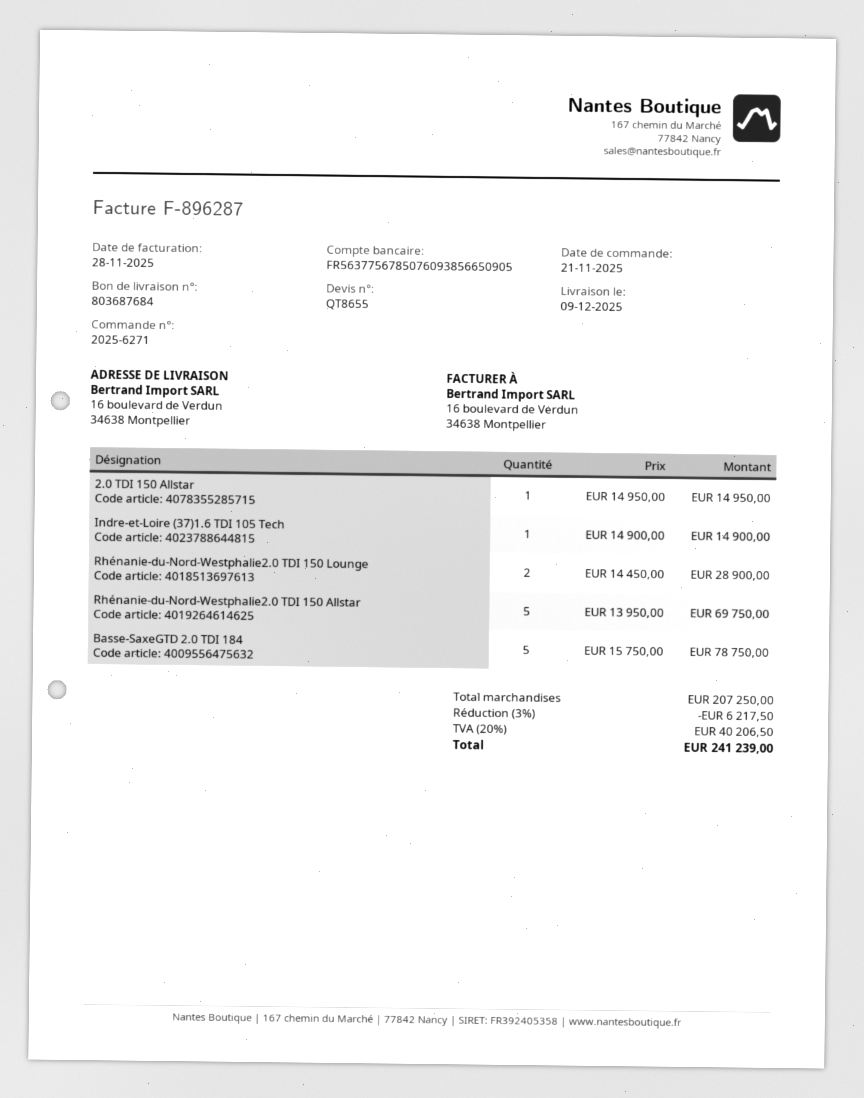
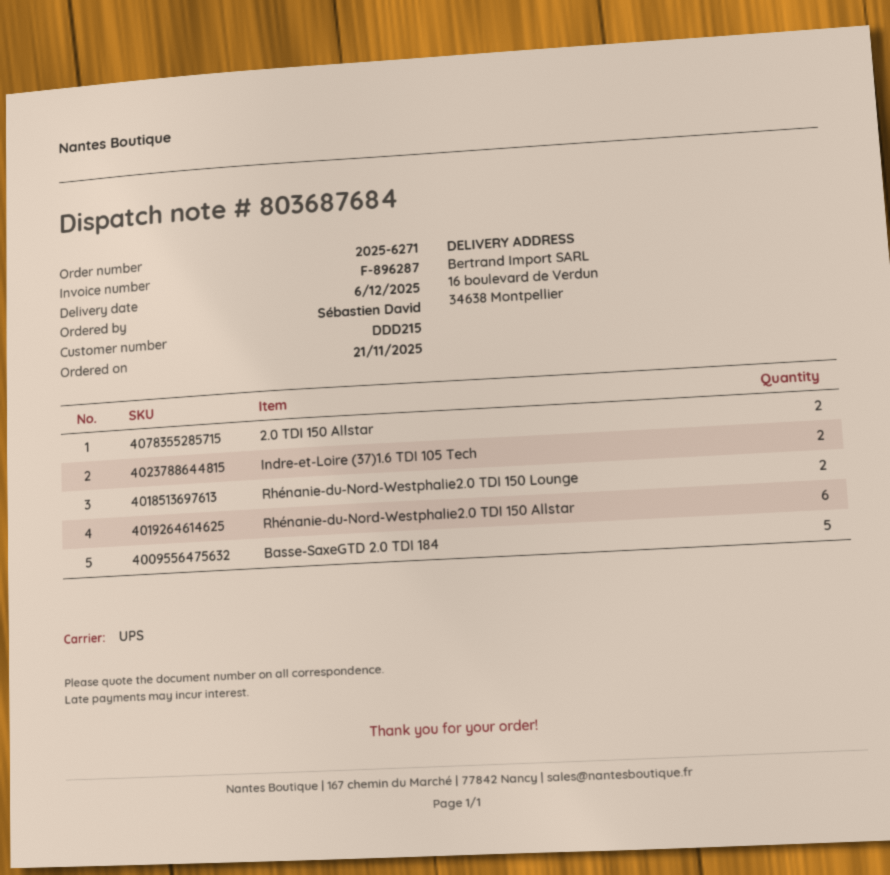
delivery date: 2025-12-09 -> 2025-12-06
2.0 TDI 150 Allstar: 1 -> 2
Indre-et-Loire (37)1.6 TDI 105 Tech: 1 -> 2
Rhénanie-du-Nord-Westphalie2.0 TDI 150 Allstar: 5 -> 6

